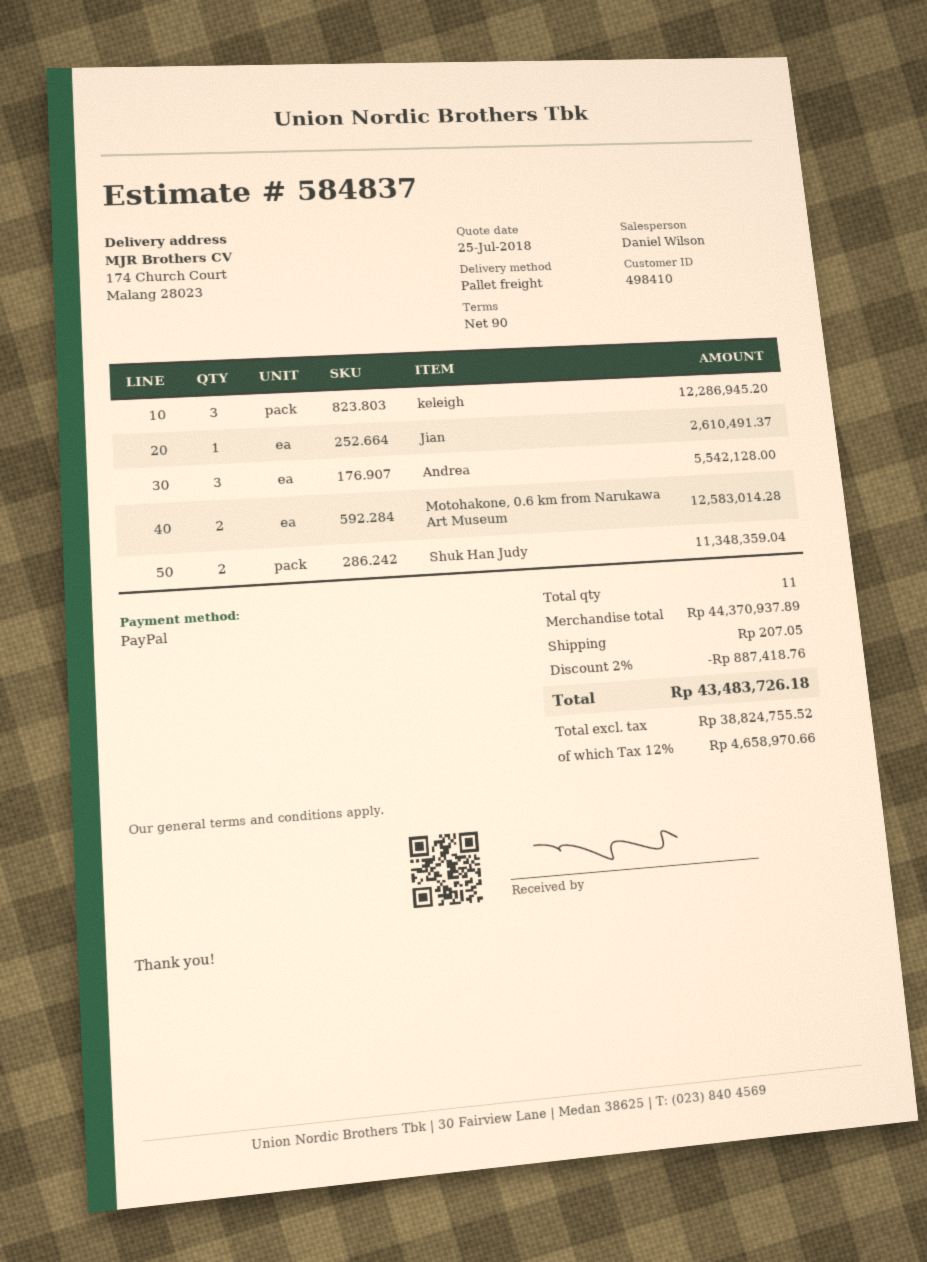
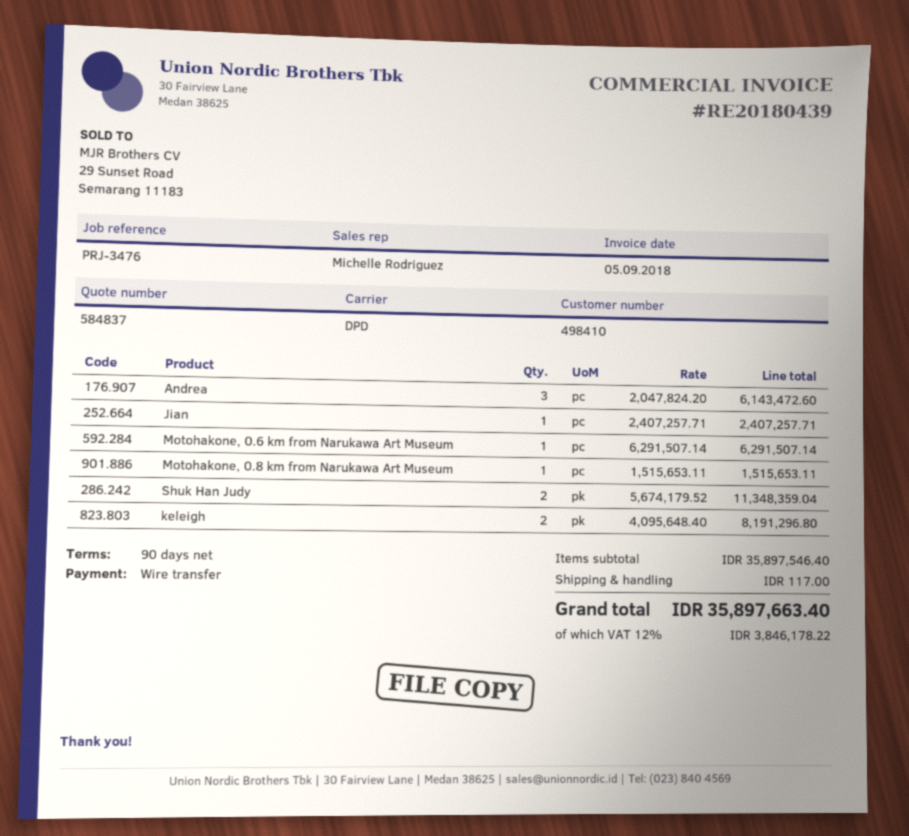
sales rep: Daniel Wilson -> Michelle Rodriguez
payment method: PayPal -> bank transfer
shipping method: pallet freight -> DPD
keleigh: 3 for 12286945.20 -> 2 for 8191296.80
Jian: 1 for 2610491.37 -> 1 for 2407257.71
Andrea: 3 for 5542128.00 -> 3 for 6143472.60
Motohakone, 0.6 km from Narukawa Art Museum: 2 for 12583014.28 -> 1 for 6291507.14
Motohakone, 0.8 km from Narukawa Art Museum: none -> 1 for 1515653.11
subtotal: 44370937.89 -> 35897546.40
discount: 2% = 887418.76 -> none
shipping: 207.05 -> 117.00
tax: 12% = 4658970.66 -> 12% = 3846178.22
total: 43483726.18 -> 35897663.40

